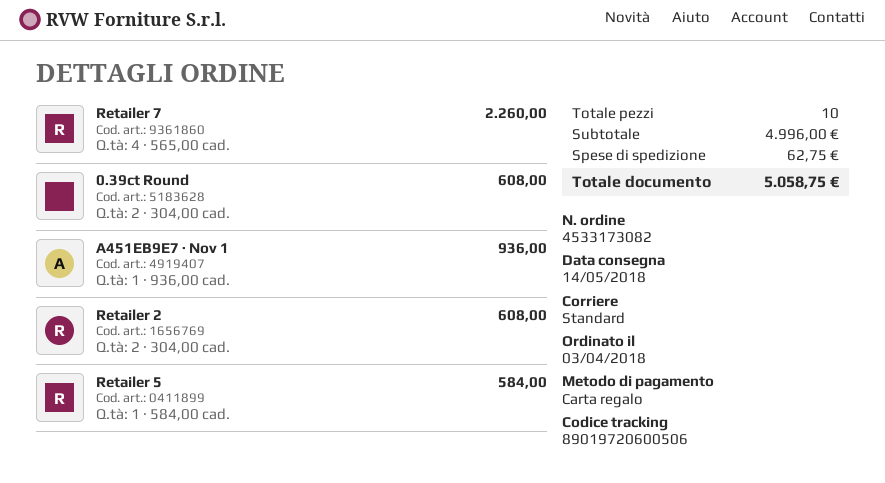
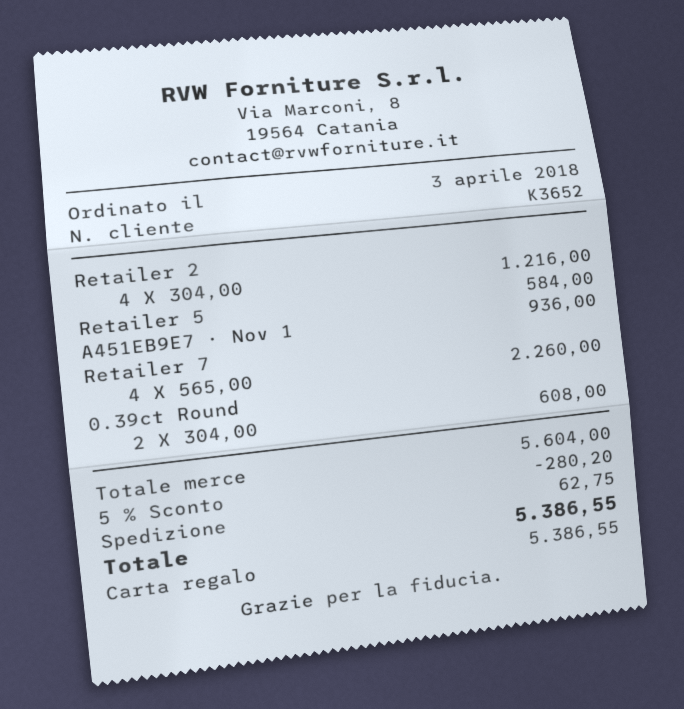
Retailer 2: 2 x 304.00 = 608.00 -> 4 x 304.00 = 1216.00
subtotal: 4996.00 -> 5604.00
discount: none -> 5% = 280.20
total: 5058.75 -> 5386.55

